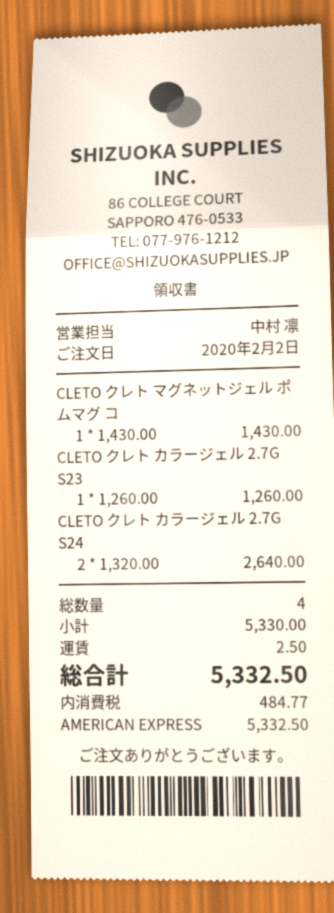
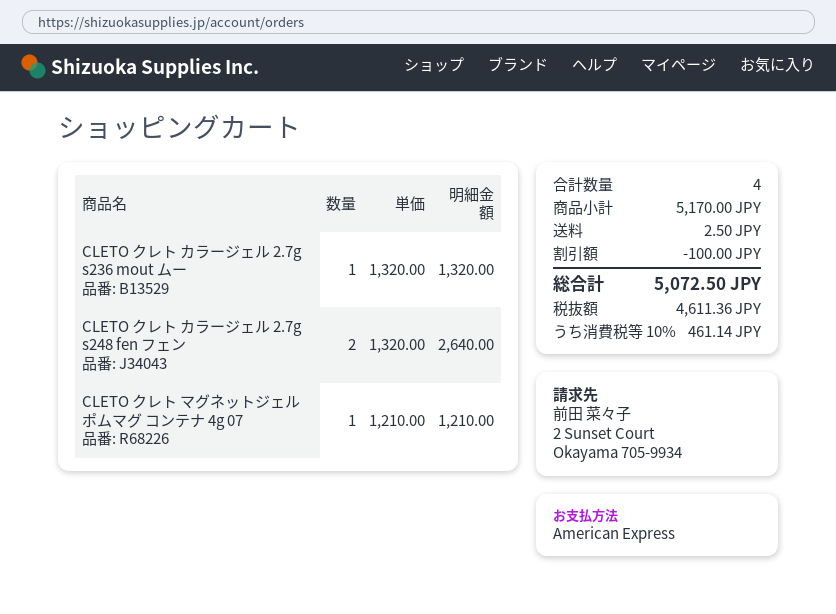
CLETO クレト マグネットジェル ポムマグ コ: 1 x 1430.00 = 1430.00 -> 1 x 1210.00 = 1210.00
CLETO クレト カラージェル 2.7G S23: 1 x 1260.00 = 1260.00 -> 1 x 1320.00 = 1320.00
subtotal: 5330.00 -> 5170.00
discount: none -> 100.00
tax: 484.77 -> 461.14
total: 5332.50 -> 5072.50

